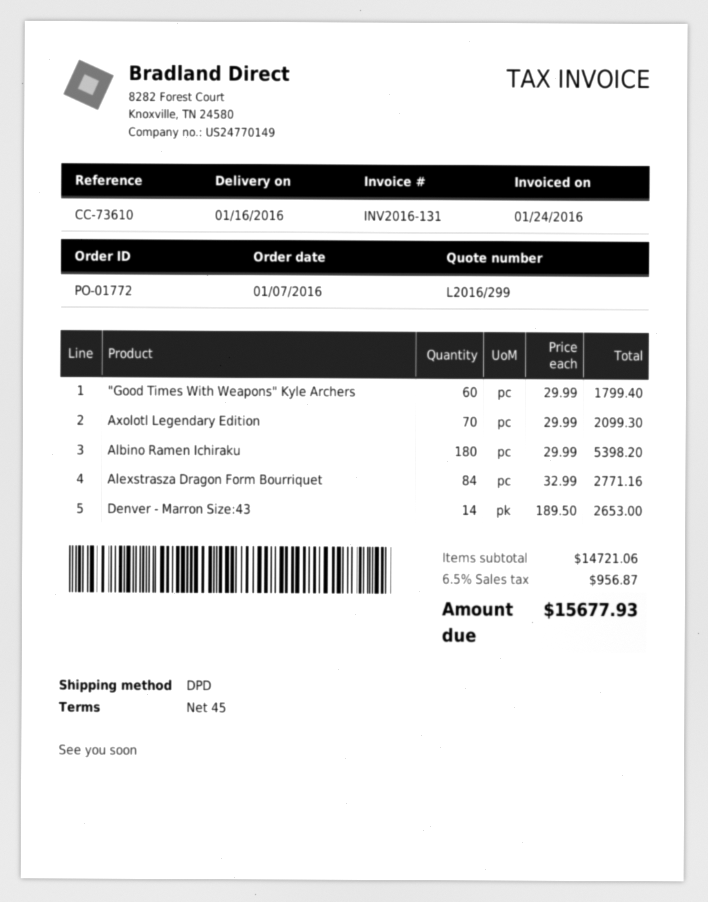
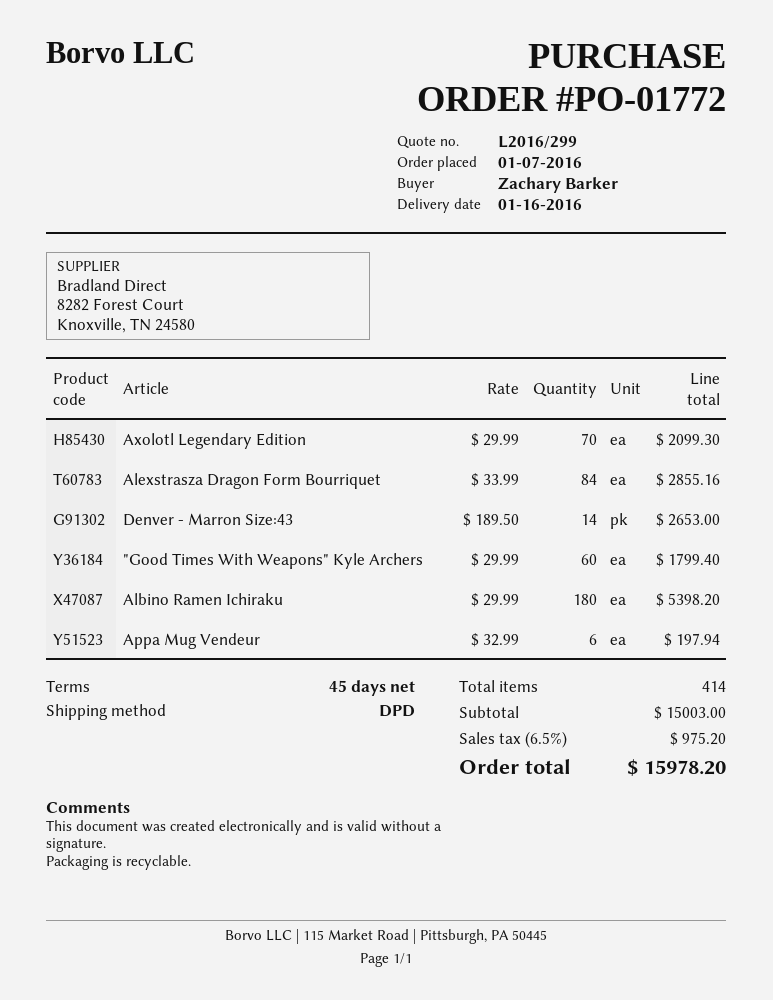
Alexstrasza Dragon Form Bourriquet: 84 x 32.99 = 2771.16 -> 84 x 33.99 = 2855.16
Appa Mug Vendeur: none -> 6 x 32.99 = 197.94
subtotal: 14721.06 -> 15003.00
tax: 6.5% = 956.87 -> 6.5% = 975.20
total: 15677.93 -> 15978.20

